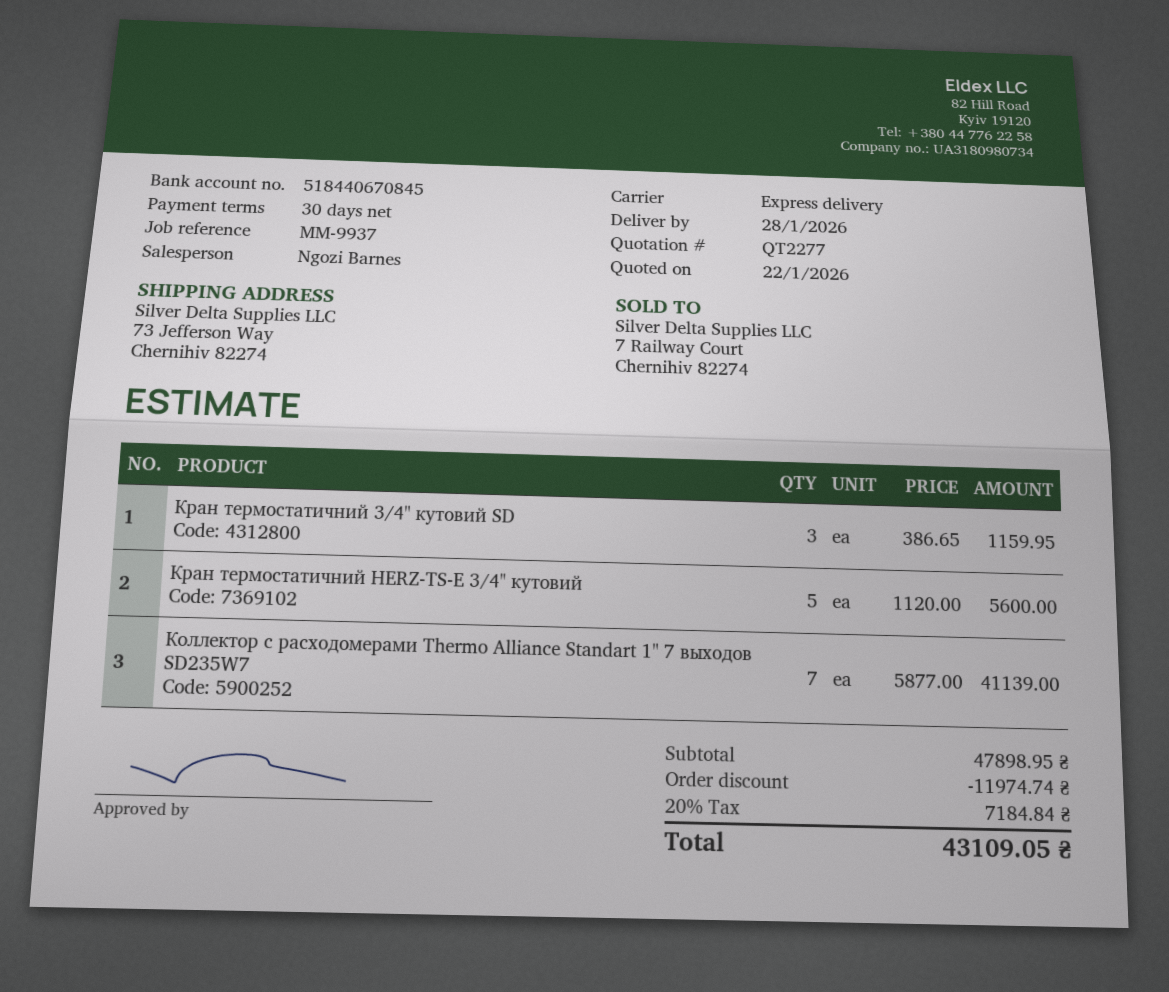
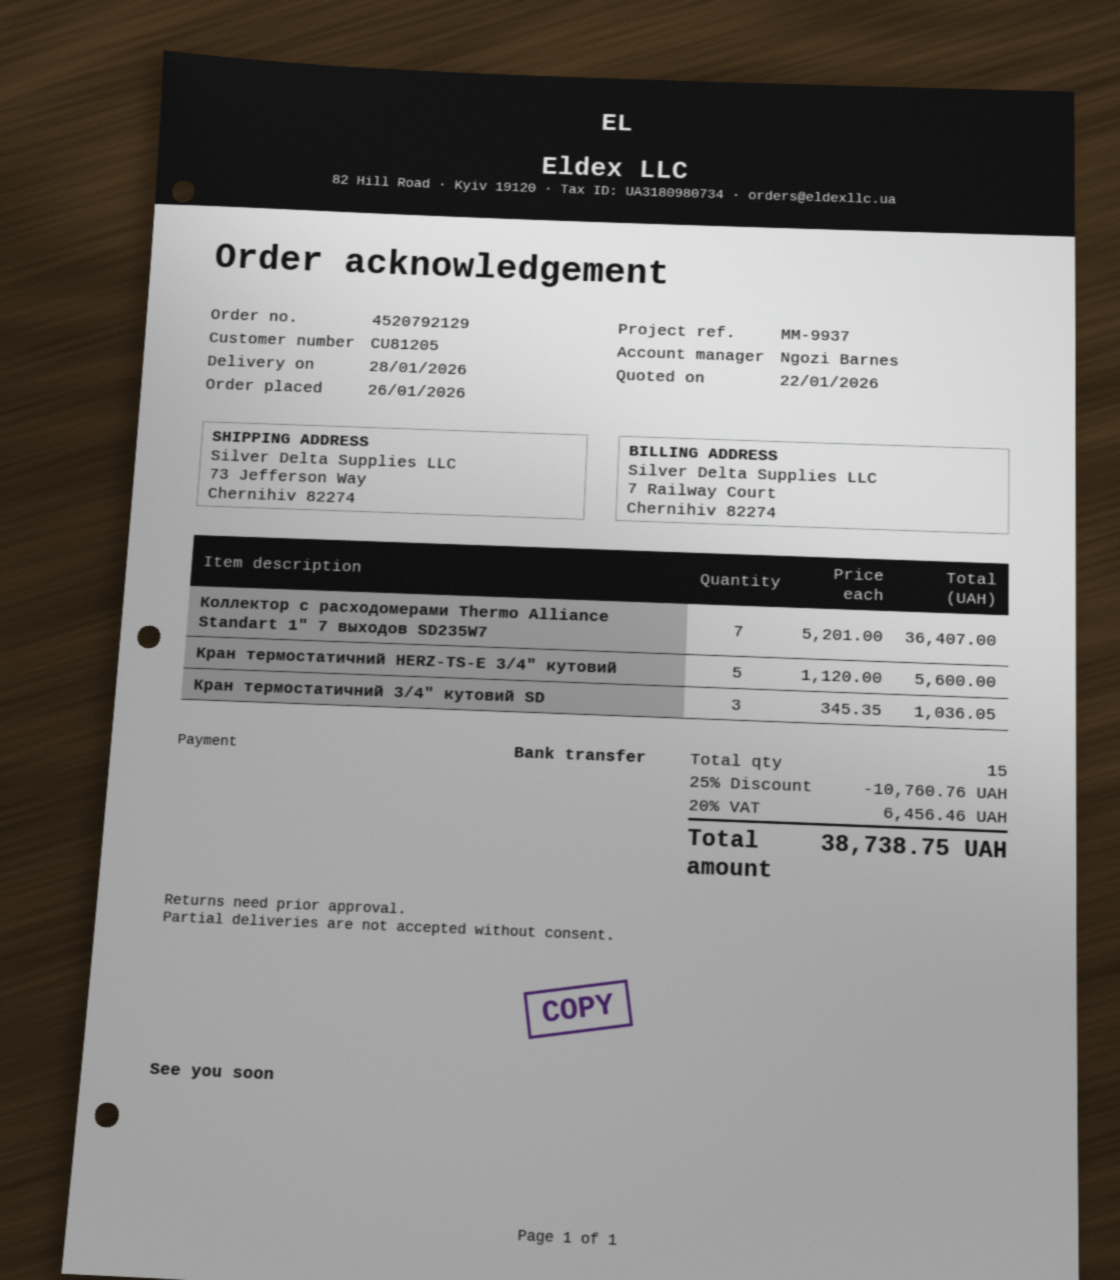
Кран термостатичний 3/4" кутовий SD: 3 x 386.65 = 1159.95 -> 3 x 345.35 = 1036.05
Коллектор с расходомерами Thermo Alliance Standart 1" 7 выходов SD235W7: 7 x 5877.00 = 41139.00 -> 7 x 5201.00 = 36407.00
discount: 11974.74 -> 10760.76
tax: 20% = 7184.84 -> 20% = 6456.46
total: 43109.05 -> 38738.75

